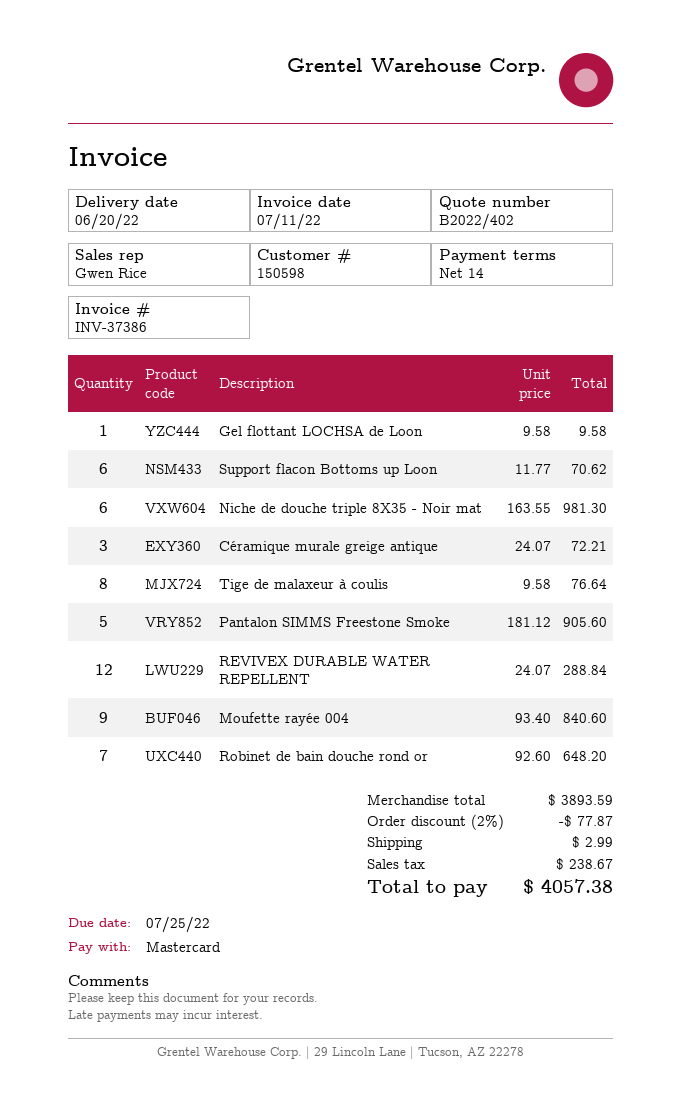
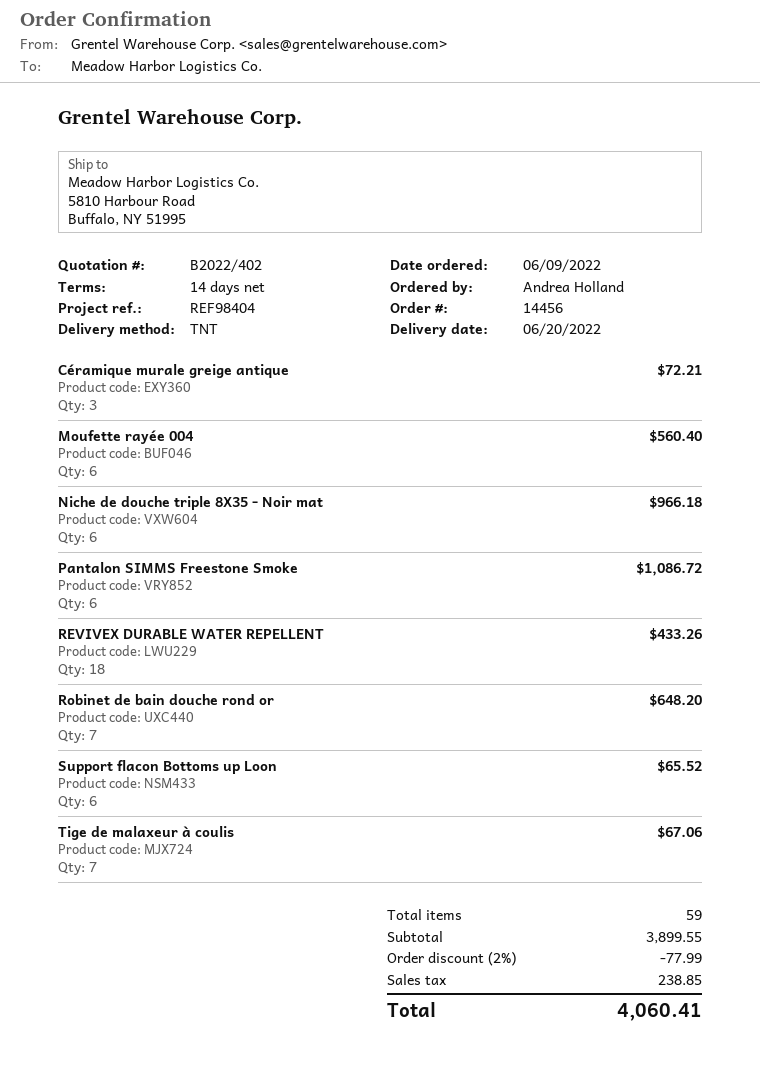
Gel flottant LOCHSA de Loon: 1 for 9.58 -> none
Support flacon Bottoms up Loon: 6 for 70.62 -> 6 for 65.52
Niche de douche triple 8X35 - Noir mat: 6 for 981.30 -> 6 for 966.18
Tige de malaxeur à coulis: 8 for 76.64 -> 7 for 67.06
Pantalon SIMMS Freestone Smoke: 5 for 905.60 -> 6 for 1086.72
REVIVEX DURABLE WATER REPELLENT: 12 for 288.84 -> 18 for 433.26
Moufette rayée 004: 9 for 840.60 -> 6 for 560.40
subtotal: 3893.59 -> 3899.55
discount: 2% = 77.87 -> 2% = 77.99
shipping: 2.99 -> none
tax: 238.67 -> 238.85
total: 4057.38 -> 4060.41

